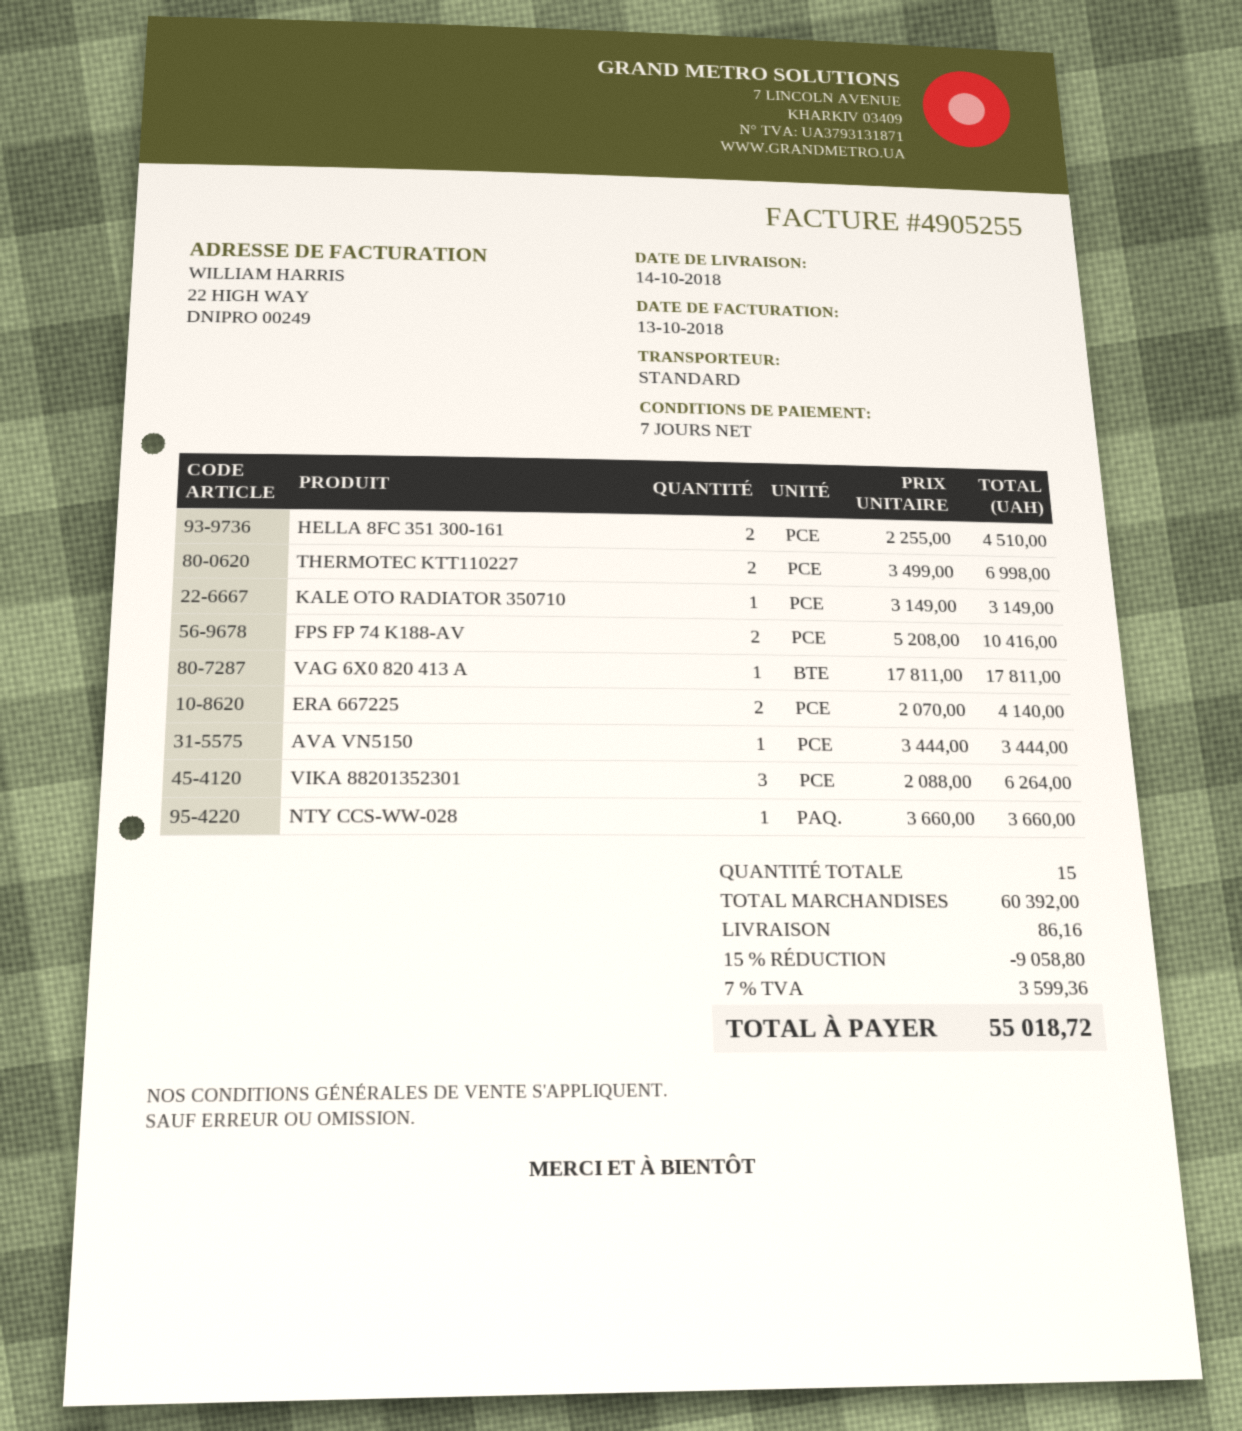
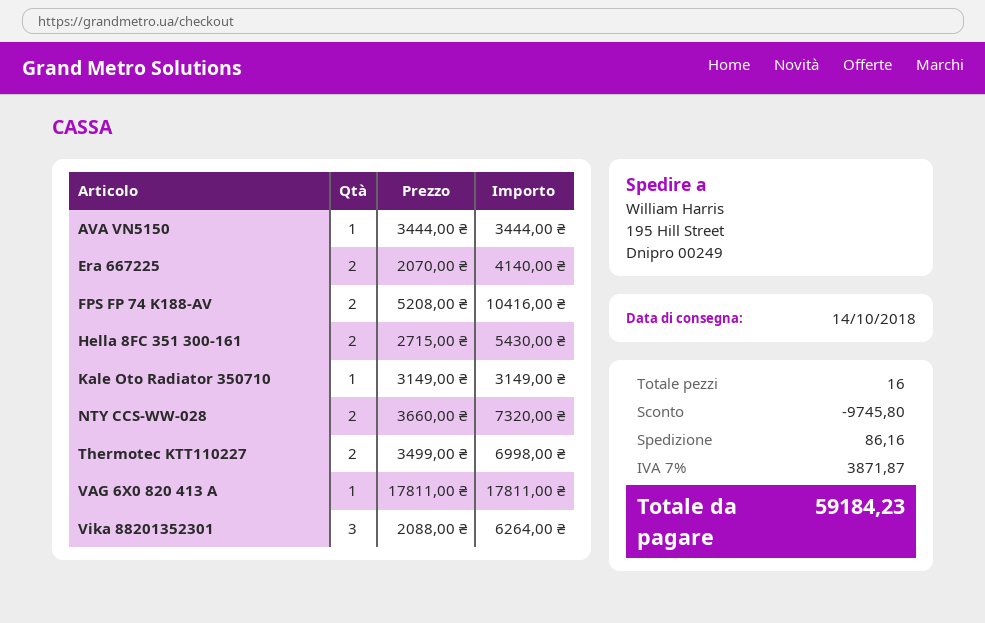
HELLA 8FC 351 300-161: 2 x 2255.00 = 4510.00 -> 2 x 2715.00 = 5430.00
NTY CCS-WW-028: 1 x 3660.00 = 3660.00 -> 2 x 3660.00 = 7320.00
total quantity: 15 -> 16
discount: 9058.80 -> 9745.80
tax: 7% = 3599.36 -> 7% = 3871.87
total: 55018.72 -> 59184.23

